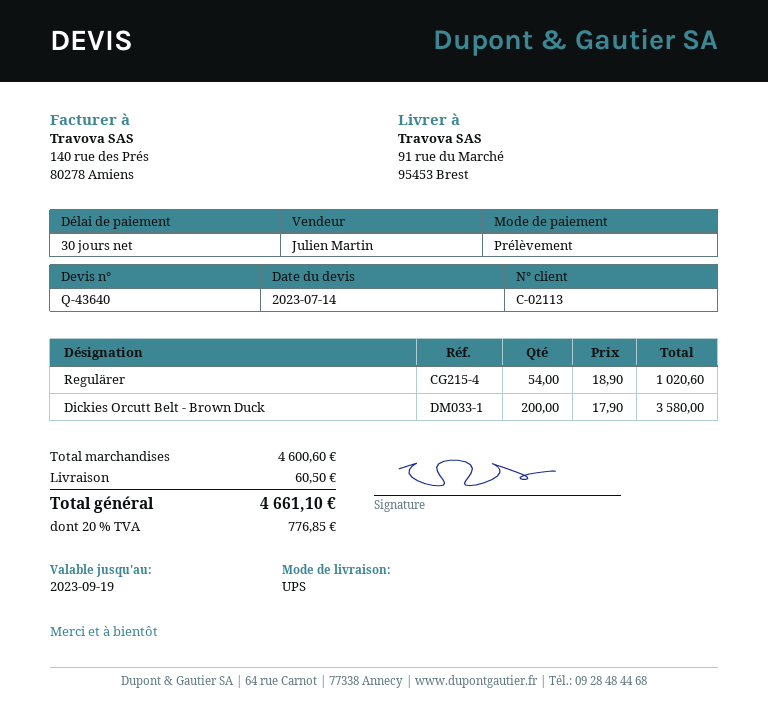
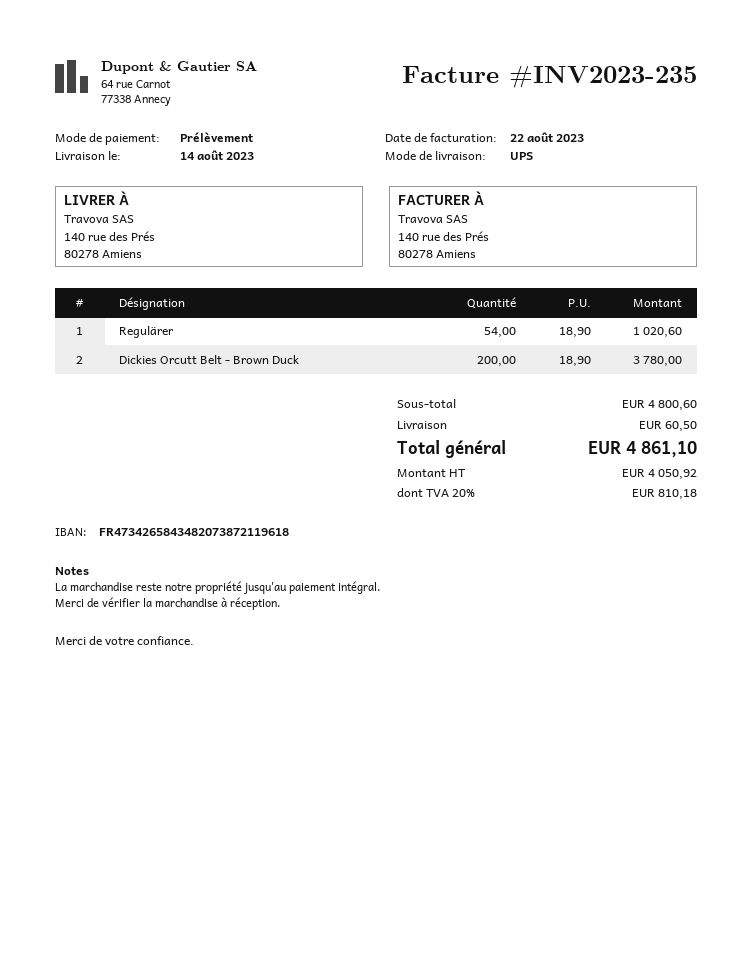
ship to: 91 rue du Marché, 95453 Brest -> 140 rue des Prés, 80278 Amiens
Dickies Orcutt Belt - Brown Duck: 200 x 17.90 = 3580.00 -> 200 x 18.90 = 3780.00
subtotal: 4600.60 -> 4800.60
tax: 20% = 776.85 -> 20% = 810.18
total: 4661.10 -> 4861.10

